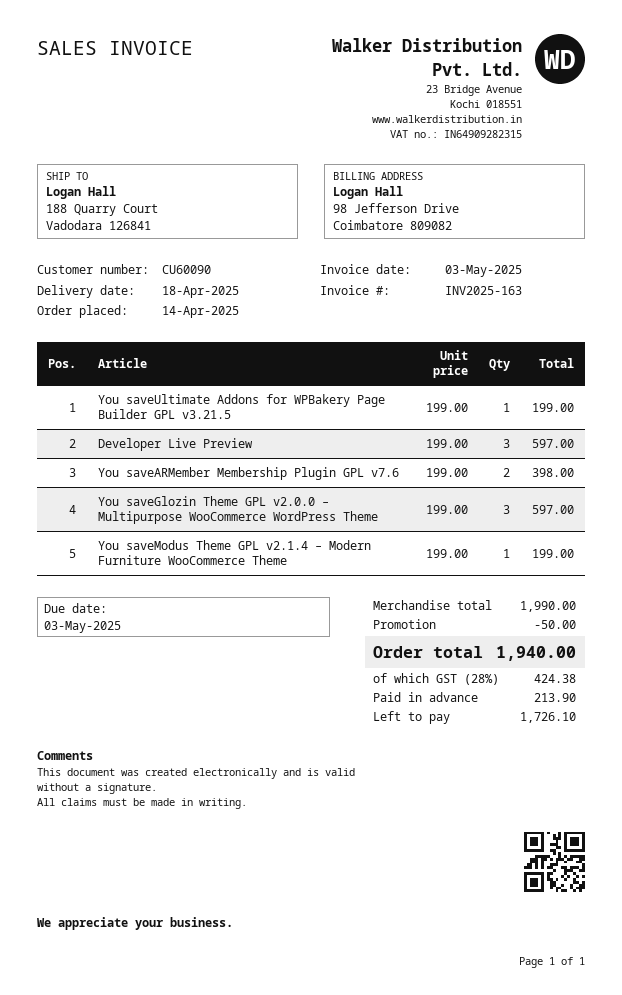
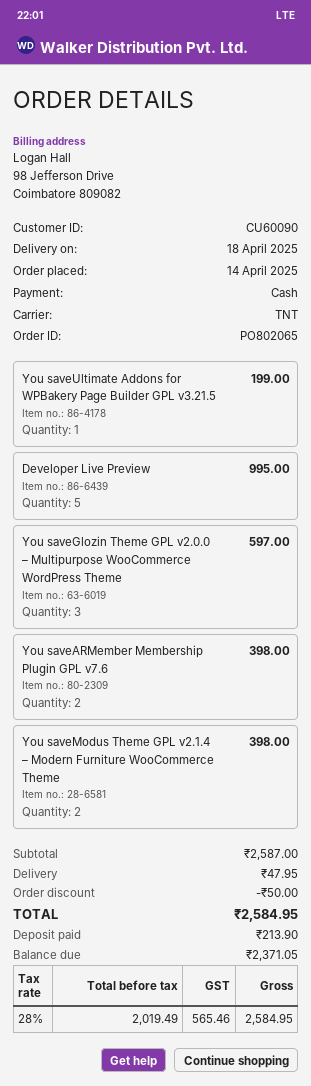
Developer Live Preview: 3 for 597.00 -> 5 for 995.00
You saveModus Theme GPL v2.1.4 – Modern Furniture WooCommerce Theme: 1 for 199.00 -> 2 for 398.00
subtotal: 1990.00 -> 2587.00
shipping: none -> 47.95
tax: 28% = 424.38 -> 28% = 565.46
total: 1940.00 -> 2584.95
balance: 1726.10 -> 2371.05

